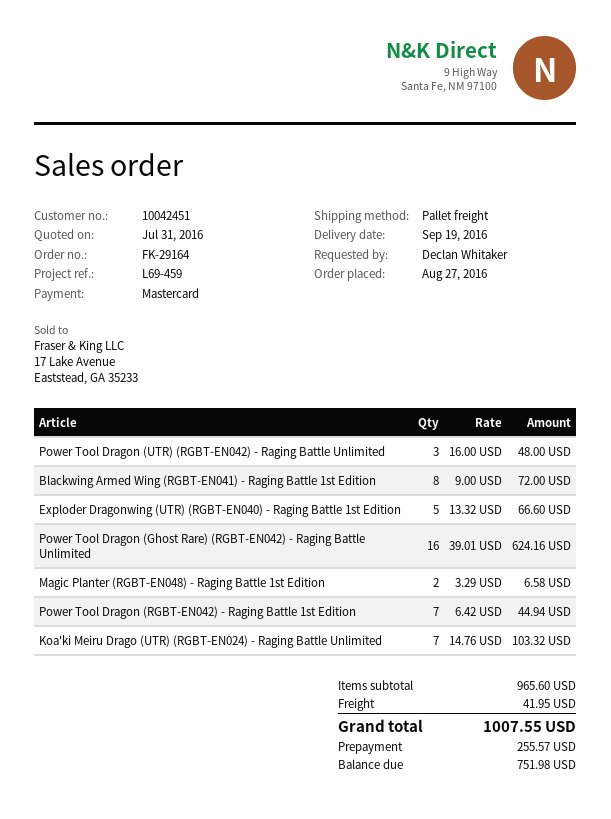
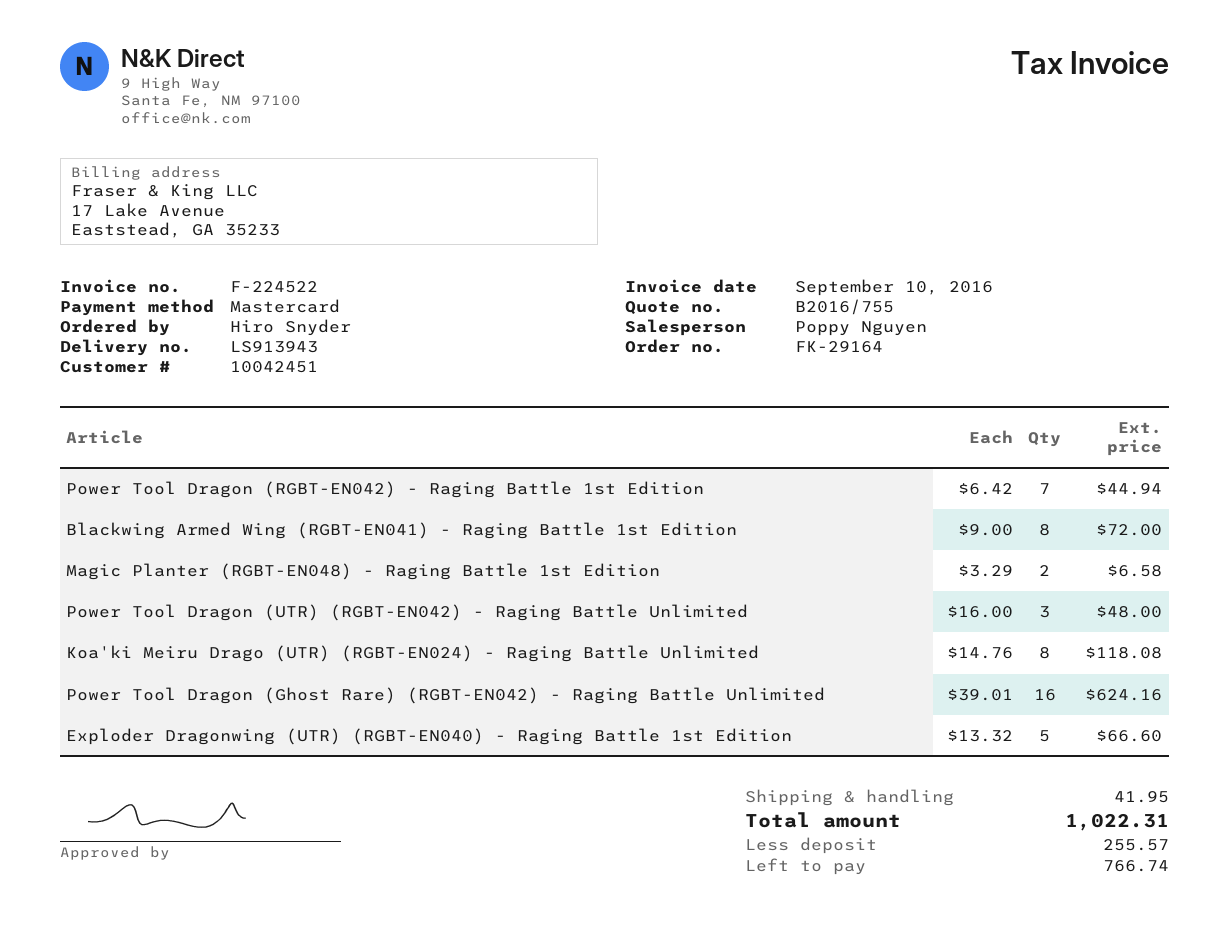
ordered by: Declan Whitaker -> Hiro Snyder
Koa'ki Meiru Drago (UTR) (RGBT-EN024) - Raging Battle Unlimited: 7 x 14.76 = 103.32 -> 8 x 14.76 = 118.08
total: 1007.55 -> 1022.31
balance: 751.98 -> 766.74

